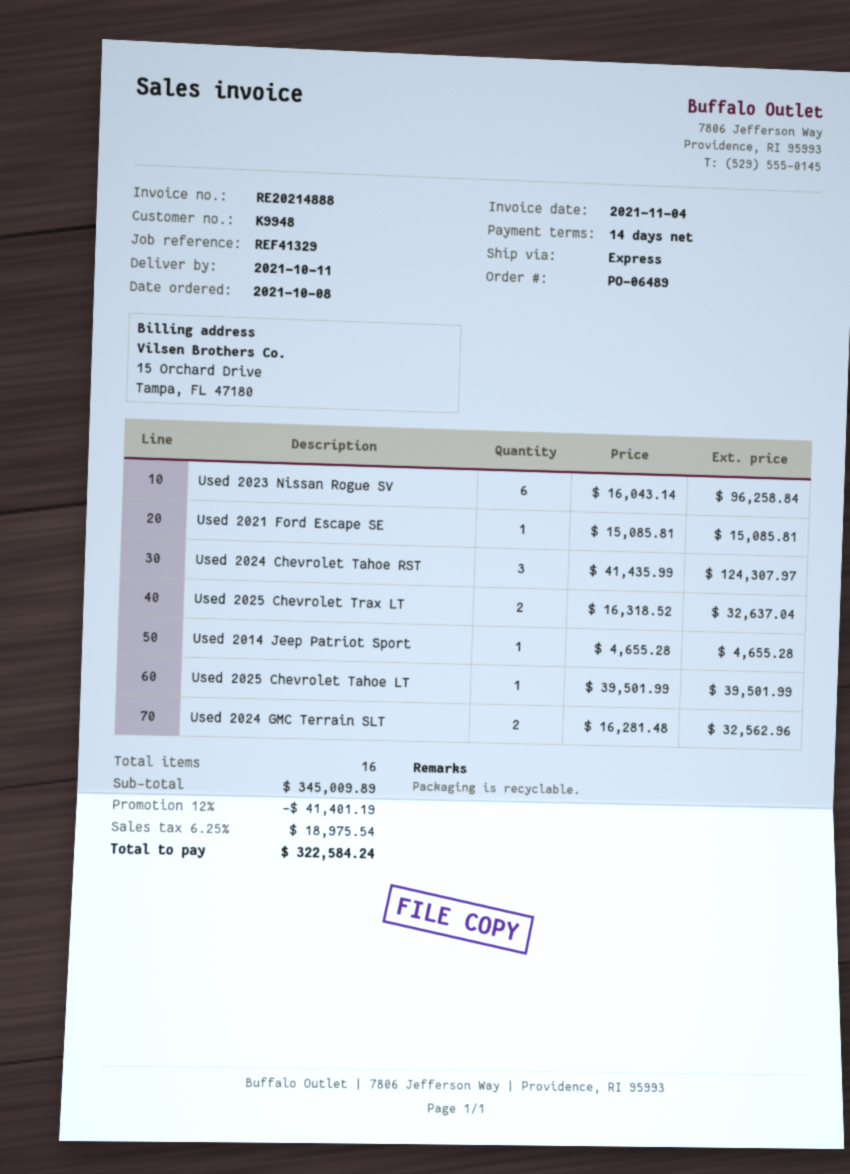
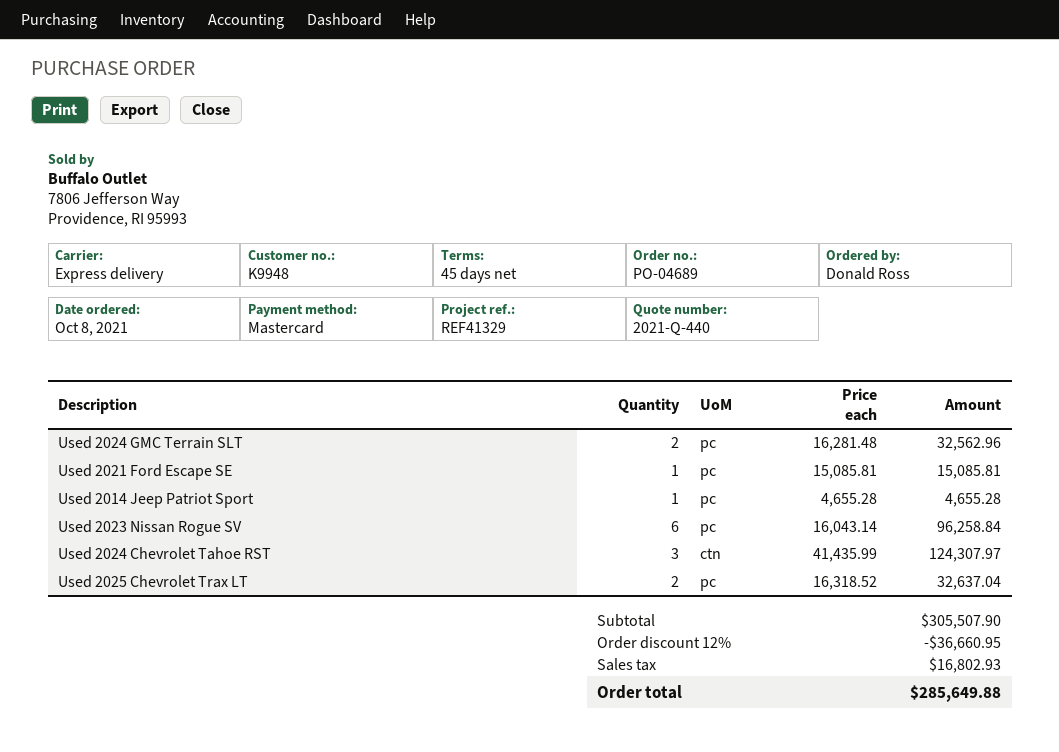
order number: PO-06489 -> PO-04689
payment terms: 14 days -> 45 days
Used 2025 Chevrolet Tahoe LT: 1 x 39501.99 = 39501.99 -> none
subtotal: 345009.89 -> 305507.90
discount: 12% = 41401.19 -> 12% = 36660.95
tax: 18975.54 -> 16802.93
total: 322584.24 -> 285649.88

